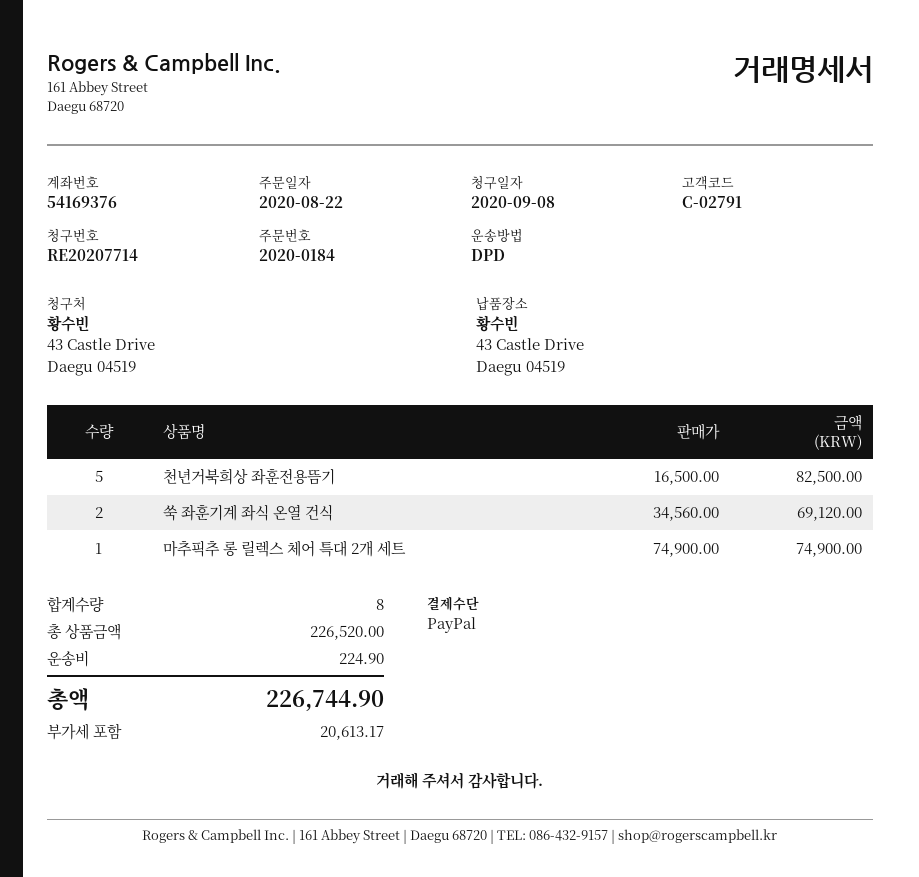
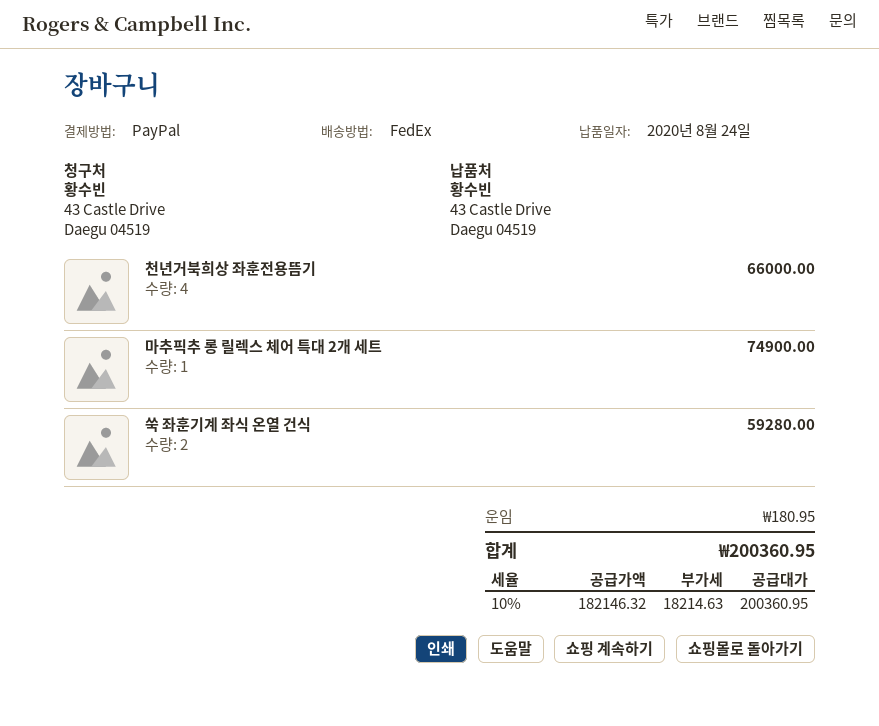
shipping method: DPD -> FedEx
천년거북희상 좌훈전용뜸기: 5 for 82500.00 -> 4 for 66000.00
쑥 좌훈기계 좌식 온열 건식: 2 for 69120.00 -> 2 for 59280.00
shipping: 224.90 -> 180.95
tax: 20613.17 -> 18214.63
total: 226744.90 -> 200360.95

